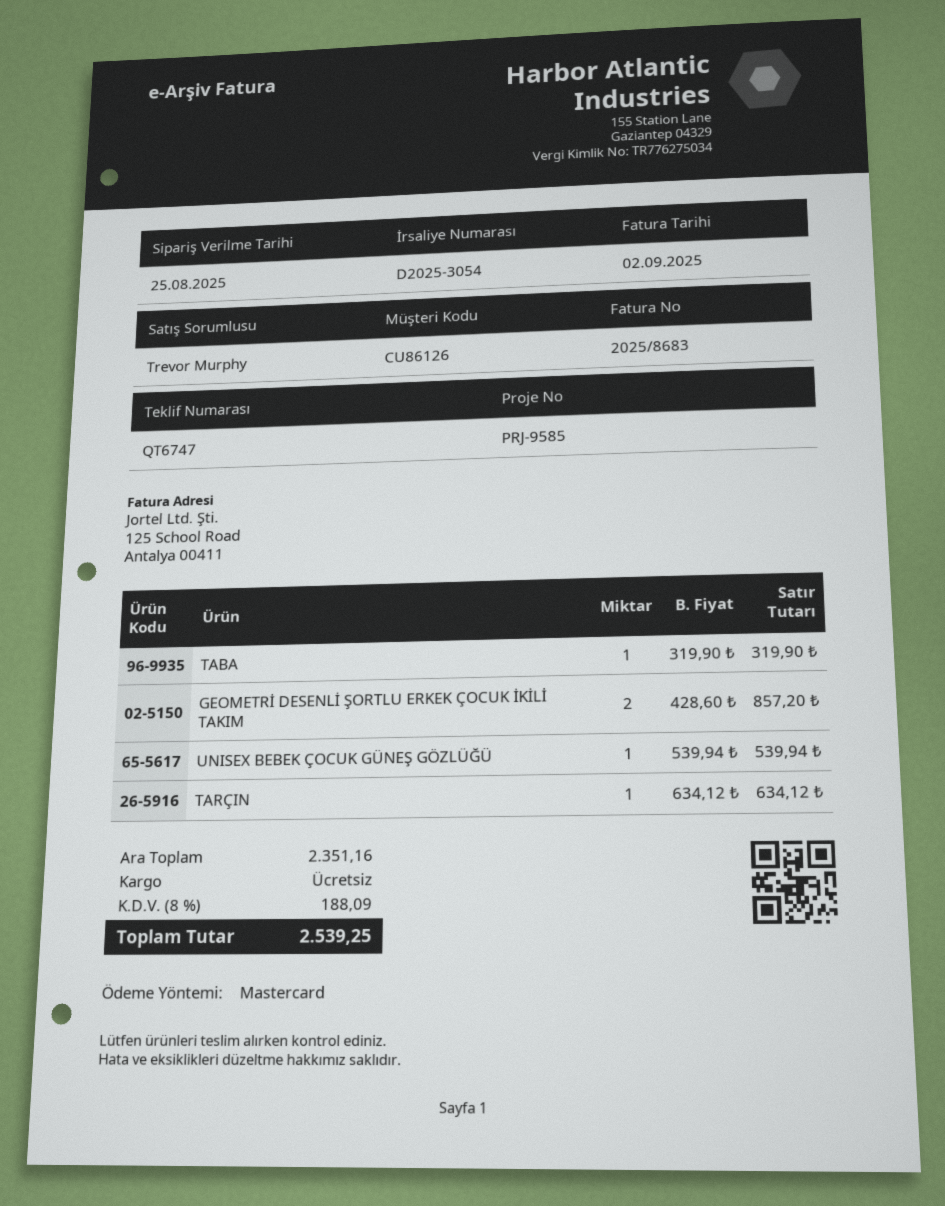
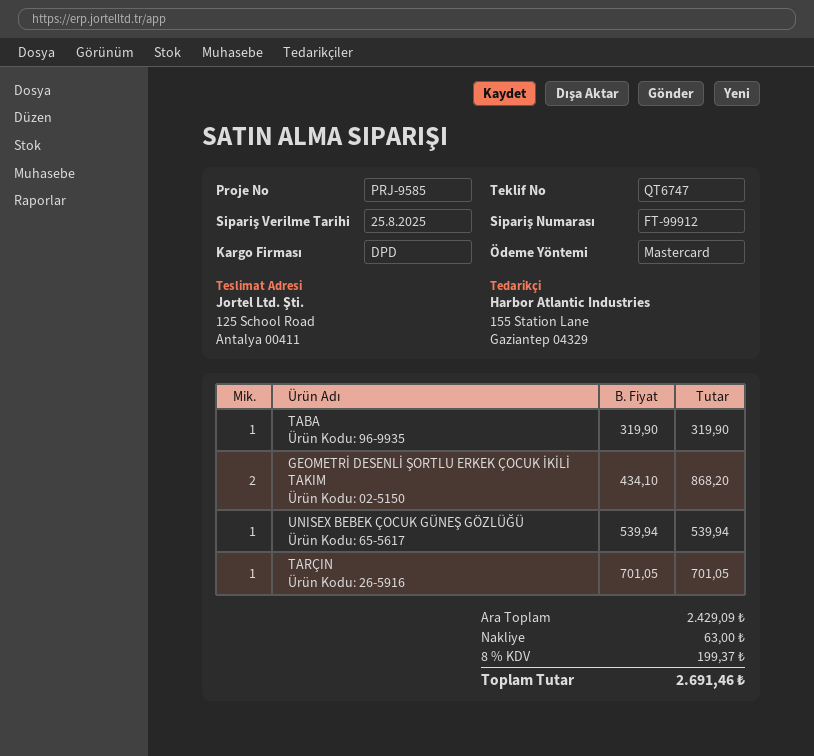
GEOMETRİ DESENLİ ŞORTLU ERKEK ÇOCUK İKİLİ TAKIM: 2 x 428.60 = 857.20 -> 2 x 434.10 = 868.20
TARÇIN: 1 x 634.12 = 634.12 -> 1 x 701.05 = 701.05
subtotal: 2351.16 -> 2429.09
shipping: 0.00 -> 63.00
tax: 8% = 188.09 -> 8% = 199.37
total: 2539.25 -> 2691.46

